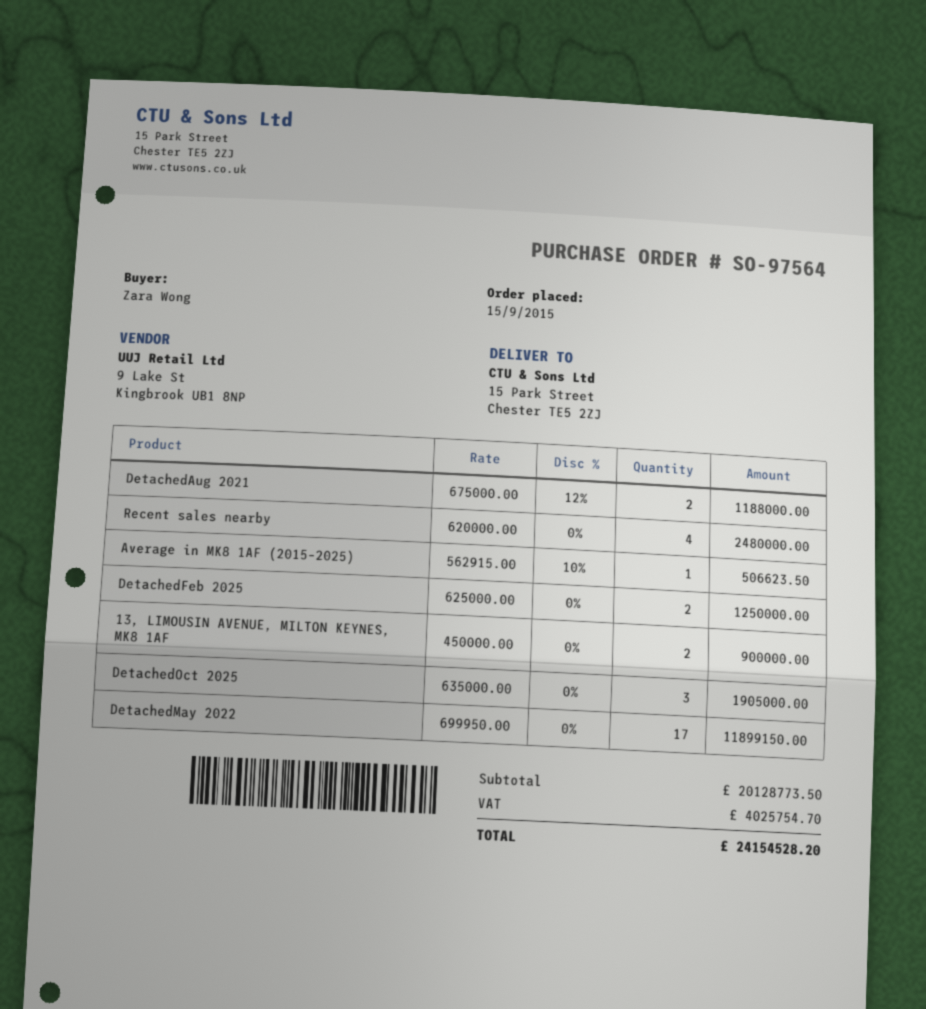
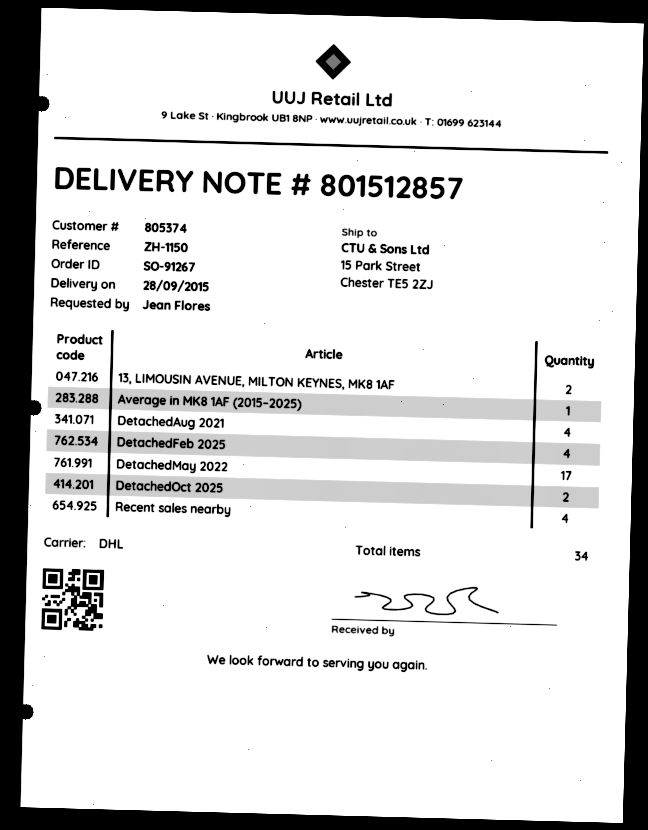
order number: SO-97564 -> SO-91267
ordered by: Zara Wong -> Jean Flores
DetachedAug 2021: 2 -> 4
DetachedFeb 2025: 2 -> 4
DetachedOct 2025: 3 -> 2

